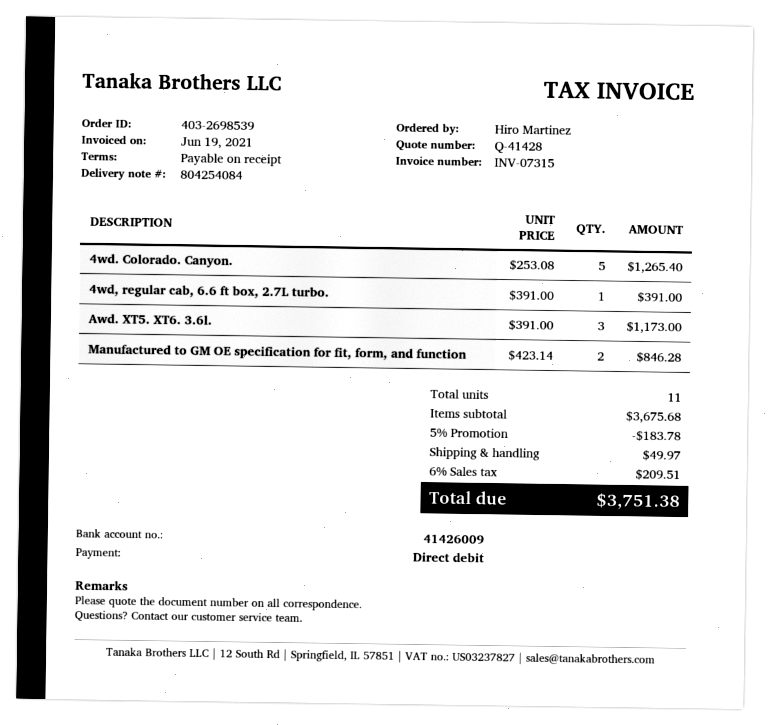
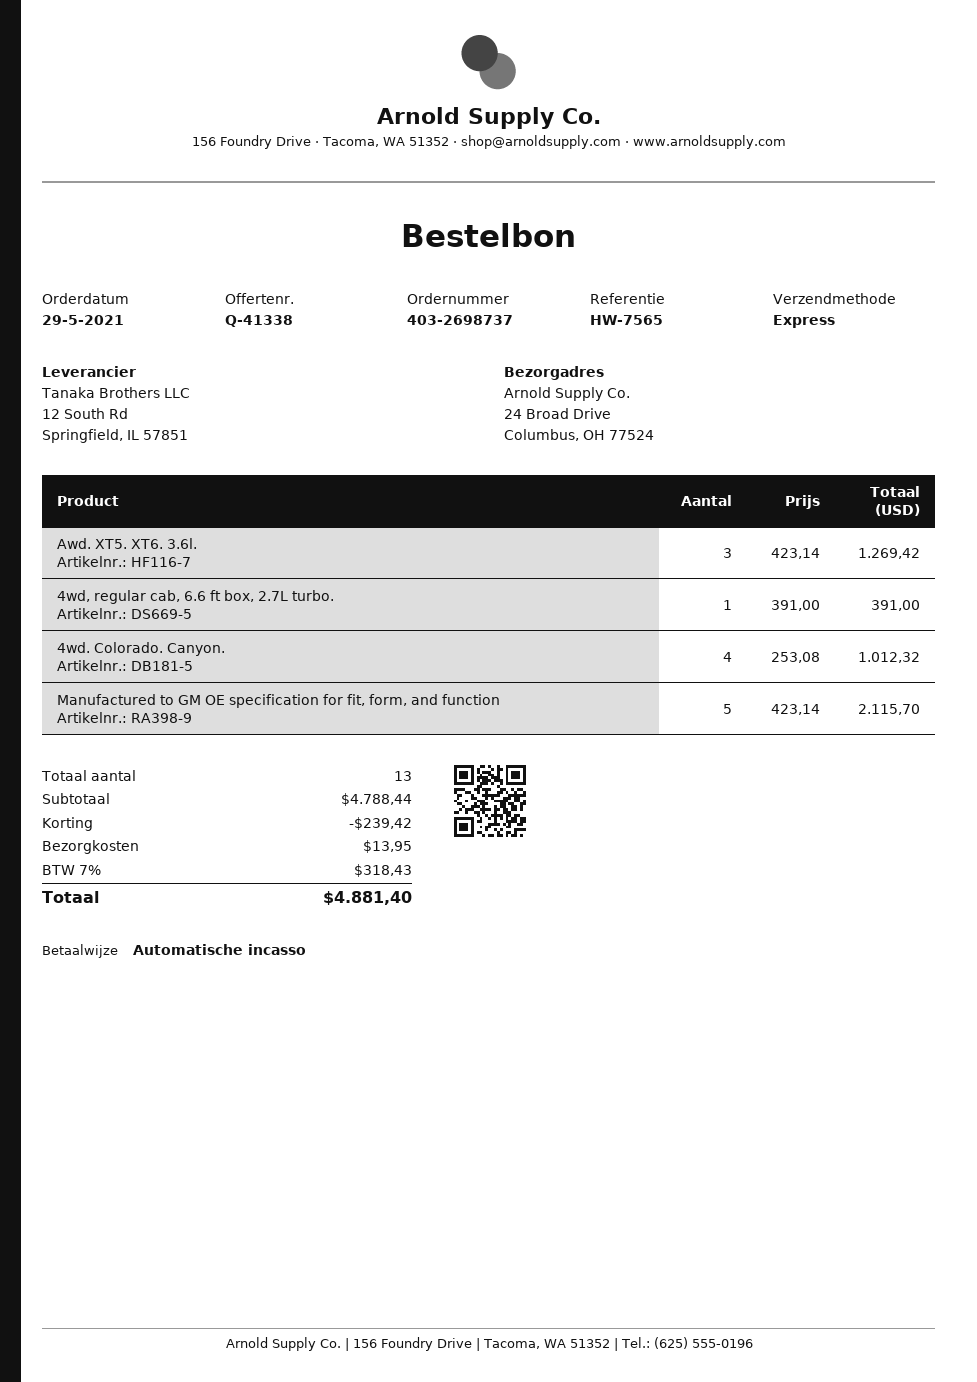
quote number: Q-41428 -> Q-41338
order number: 403-2698539 -> 403-2698737
4wd. Colorado. Canyon.: 5 x 253.08 = 1265.40 -> 4 x 253.08 = 1012.32
Awd. XT5. XT6. 3.6l.: 3 x 391.00 = 1173.00 -> 3 x 423.14 = 1269.42
Manufactured to GM OE specification for fit, form, and function: 2 x 423.14 = 846.28 -> 5 x 423.14 = 2115.70
total quantity: 11 -> 13
subtotal: 3675.68 -> 4788.44
discount: 183.78 -> 239.42
shipping: 49.97 -> 13.95
tax: 6% = 209.51 -> 7% = 318.43
total: 3751.38 -> 4881.40

